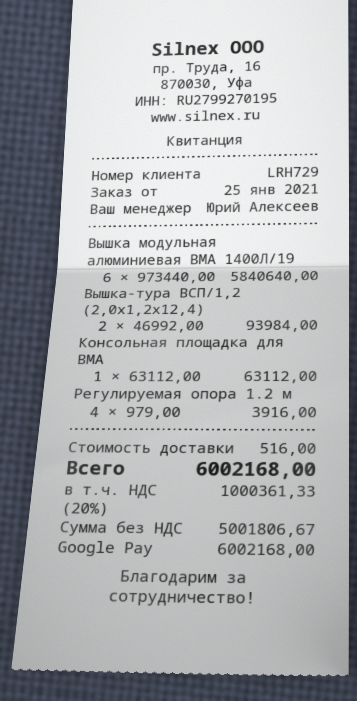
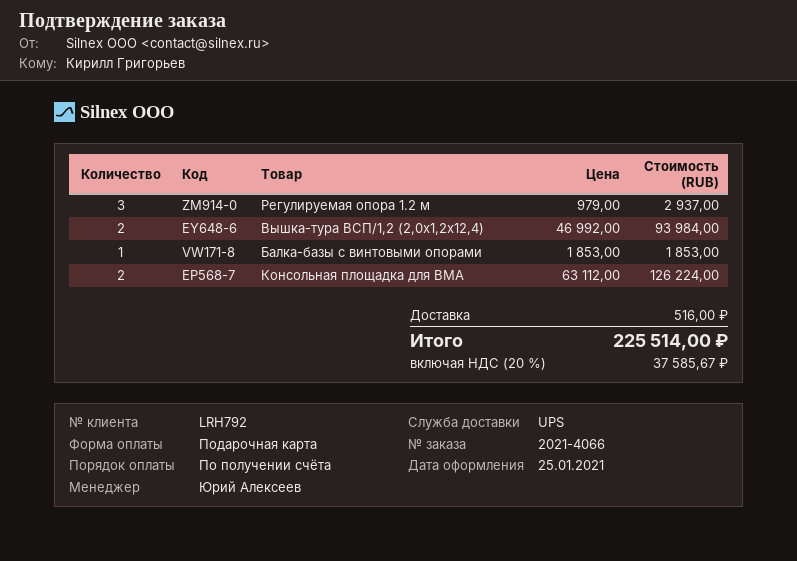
customer number: LRH729 -> LRH792
payment method: Google Pay -> gift card
Вышка модульная алюминиевая ВМА 1400Л/19: 6 x 973440.00 = 5840640.00 -> none
Консольная площадка для ВМА: 1 x 63112.00 = 63112.00 -> 2 x 63112.00 = 126224.00
Регулируемая опора 1.2 м: 4 x 979.00 = 3916.00 -> 3 x 979.00 = 2937.00
Балка-базы с винтовыми опорами: none -> 1 x 1853.00 = 1853.00
tax: 20% = 1000361.33 -> 20% = 37585.67
total: 6002168.00 -> 225514.00

